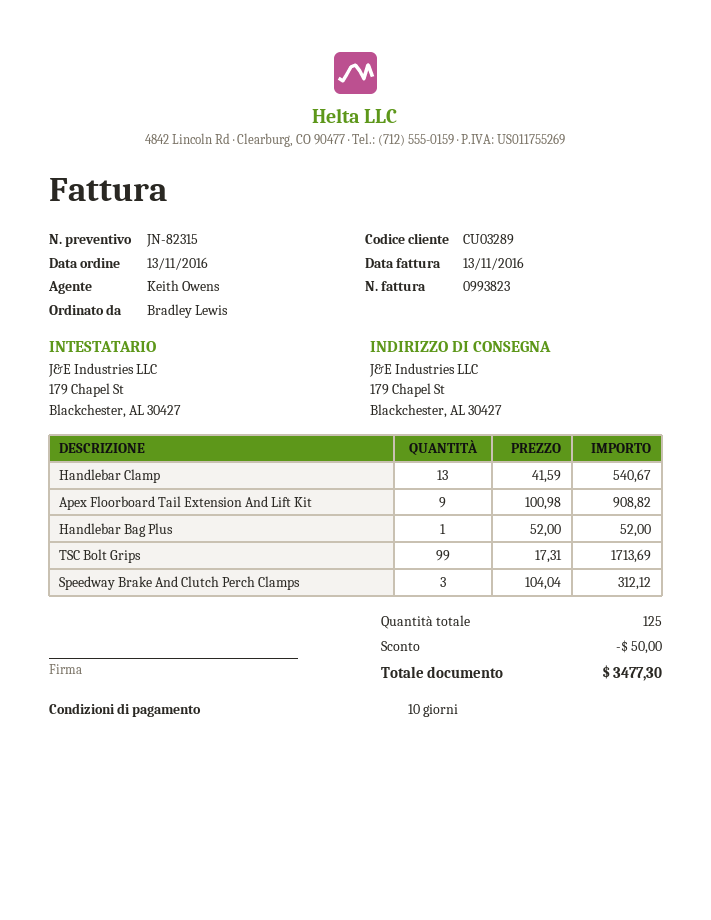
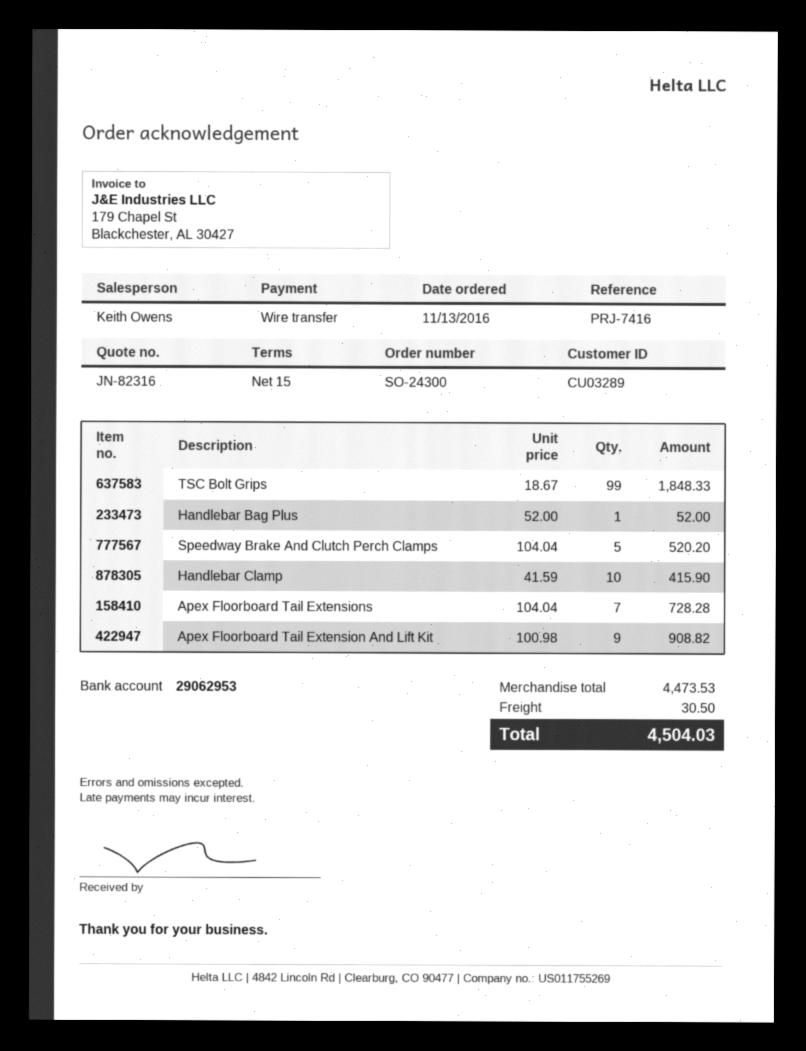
quote number: JN-82315 -> JN-82316
payment terms: 10 days -> 15 days
Handlebar Clamp: 13 x 41.59 = 540.67 -> 10 x 41.59 = 415.90
TSC Bolt Grips: 99 x 17.31 = 1713.69 -> 99 x 18.67 = 1848.33
Speedway Brake And Clutch Perch Clamps: 3 x 104.04 = 312.12 -> 5 x 104.04 = 520.20
Apex Floorboard Tail Extensions: none -> 7 x 104.04 = 728.28
discount: 50.00 -> none
shipping: none -> 30.50
total: 3477.30 -> 4504.03

